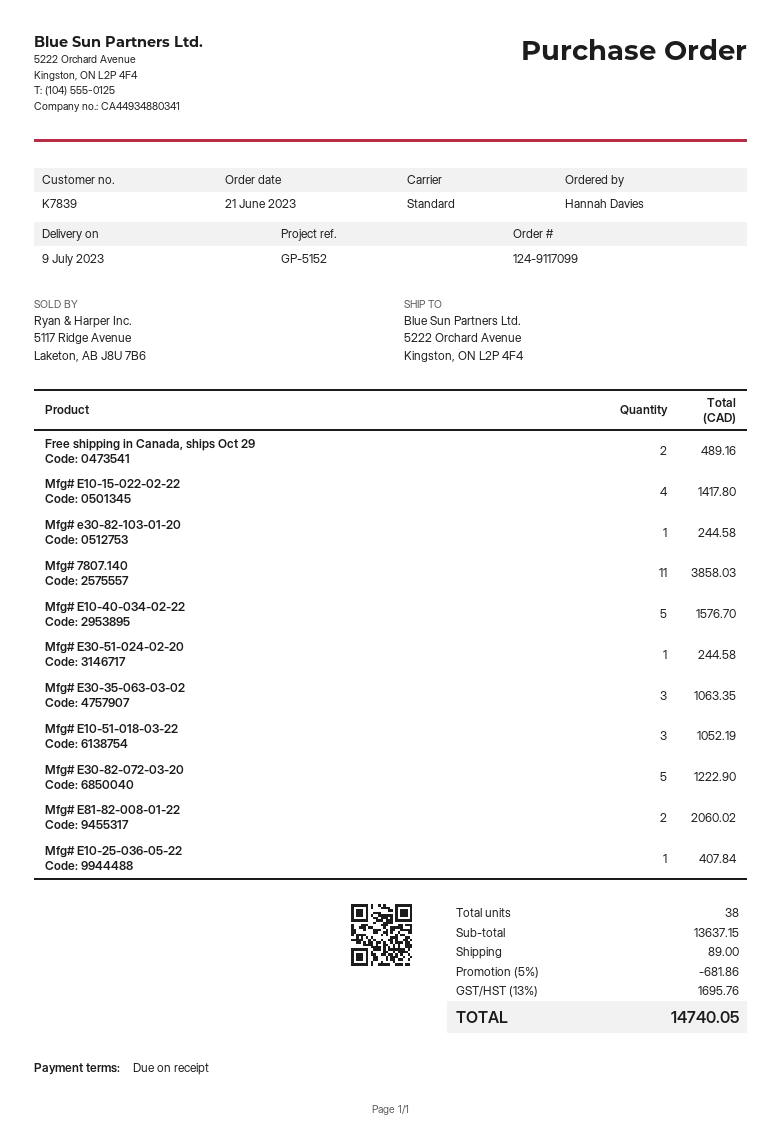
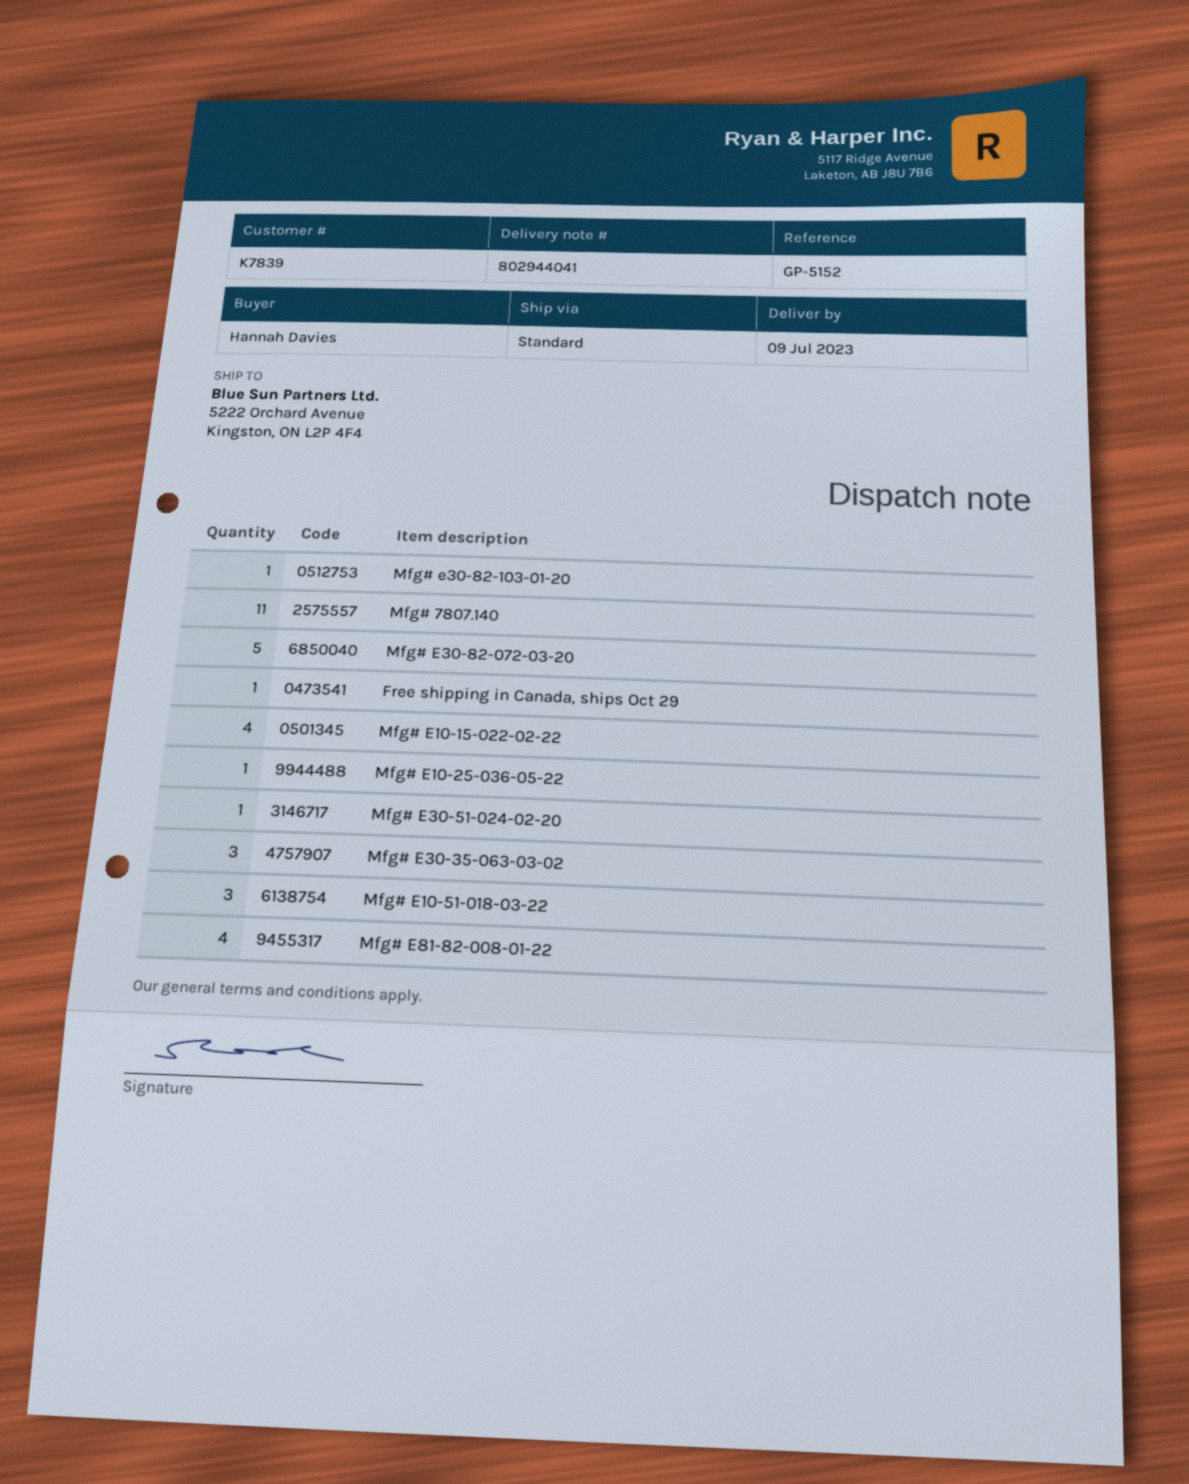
Free shipping in Canada, ships Oct 29: 2 -> 1
Mfg# E10-40-034-02-22: 5 -> none
Mfg# E81-82-008-01-22: 2 -> 4

